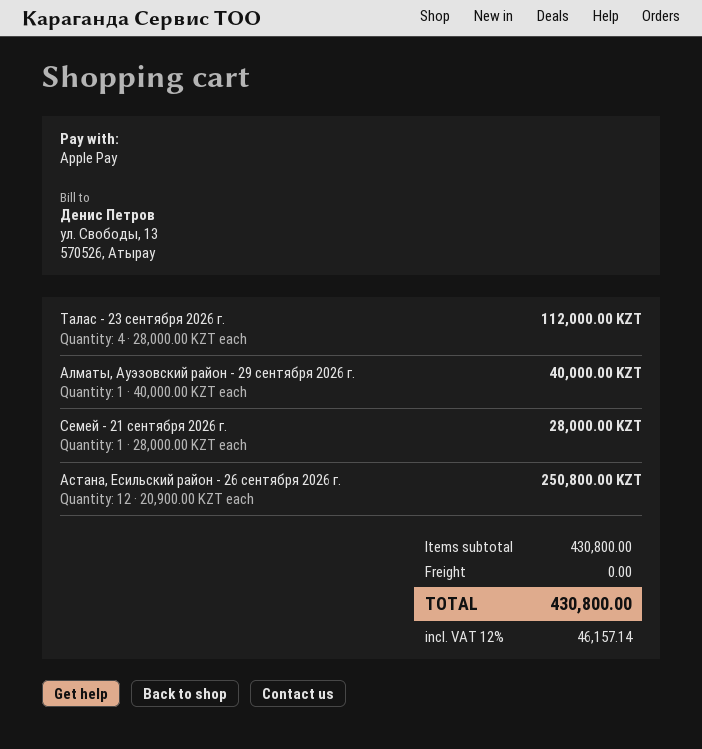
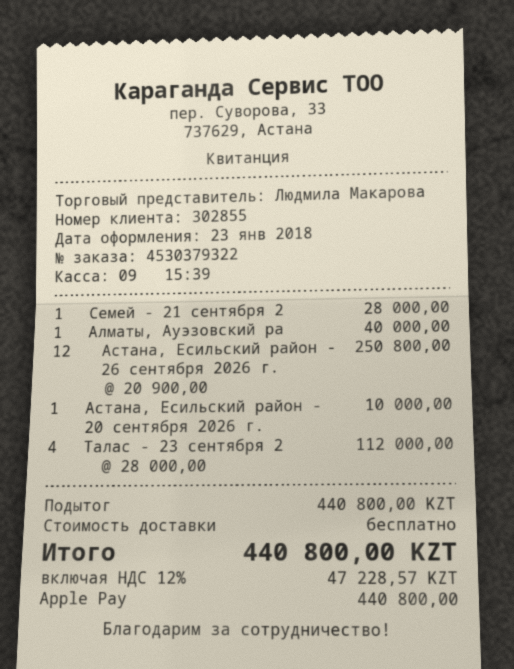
Астана, Есильский район - 20 сентября 2026 г.: none -> 1 x 10000.00 = 10000.00
subtotal: 430800.00 -> 440800.00
tax: 12% = 46157.14 -> 12% = 47228.57
total: 430800.00 -> 440800.00

